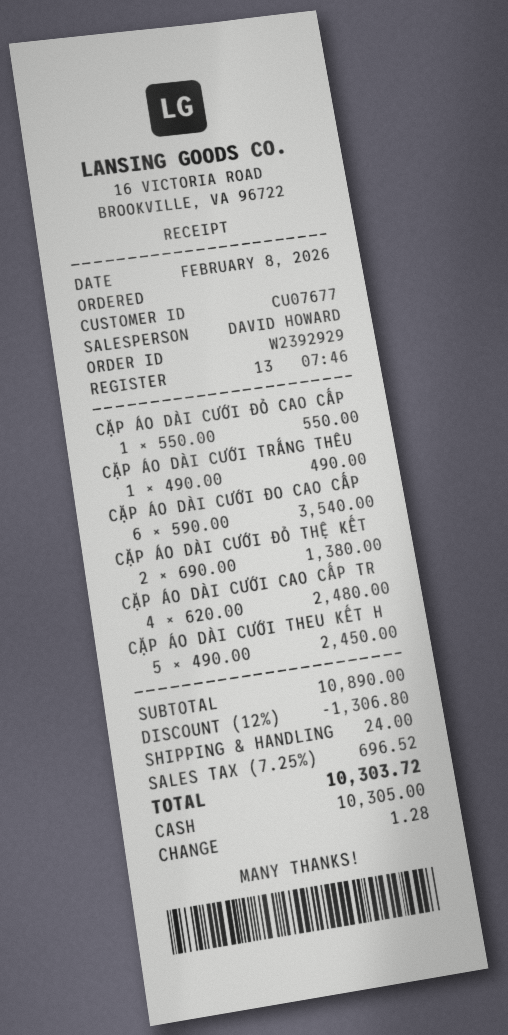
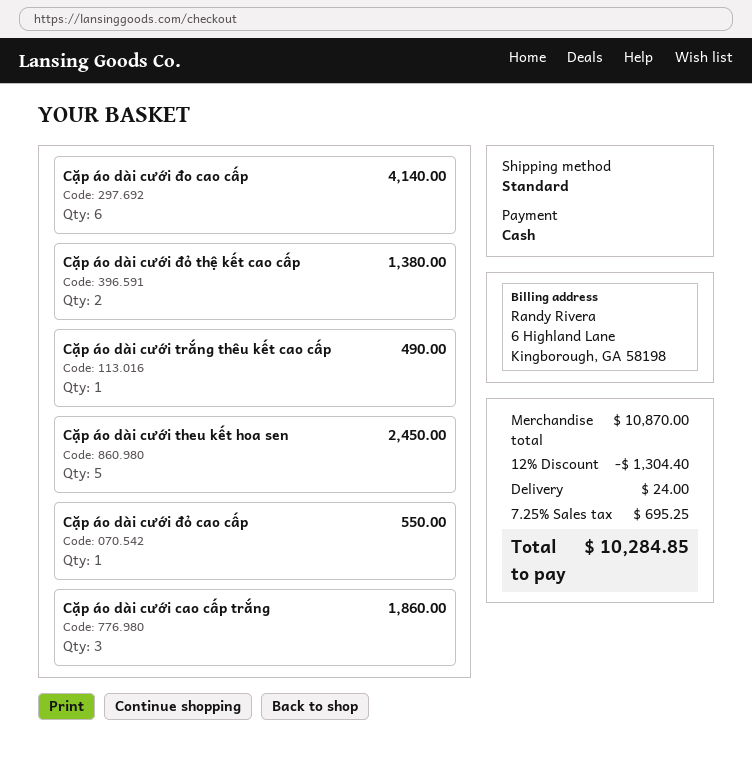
CẶP ÁO DÀI CƯỚI ĐO CAO CẤP: 6 for 3540.00 -> 6 for 4140.00
CẶP ÁO DÀI CƯỚI CAO CẤP TR: 4 for 2480.00 -> 3 for 1860.00
subtotal: 10890.00 -> 10870.00
discount: 12% = 1306.80 -> 12% = 1304.40
tax: 7.25% = 696.52 -> 7.25% = 695.25
total: 10303.72 -> 10284.85

